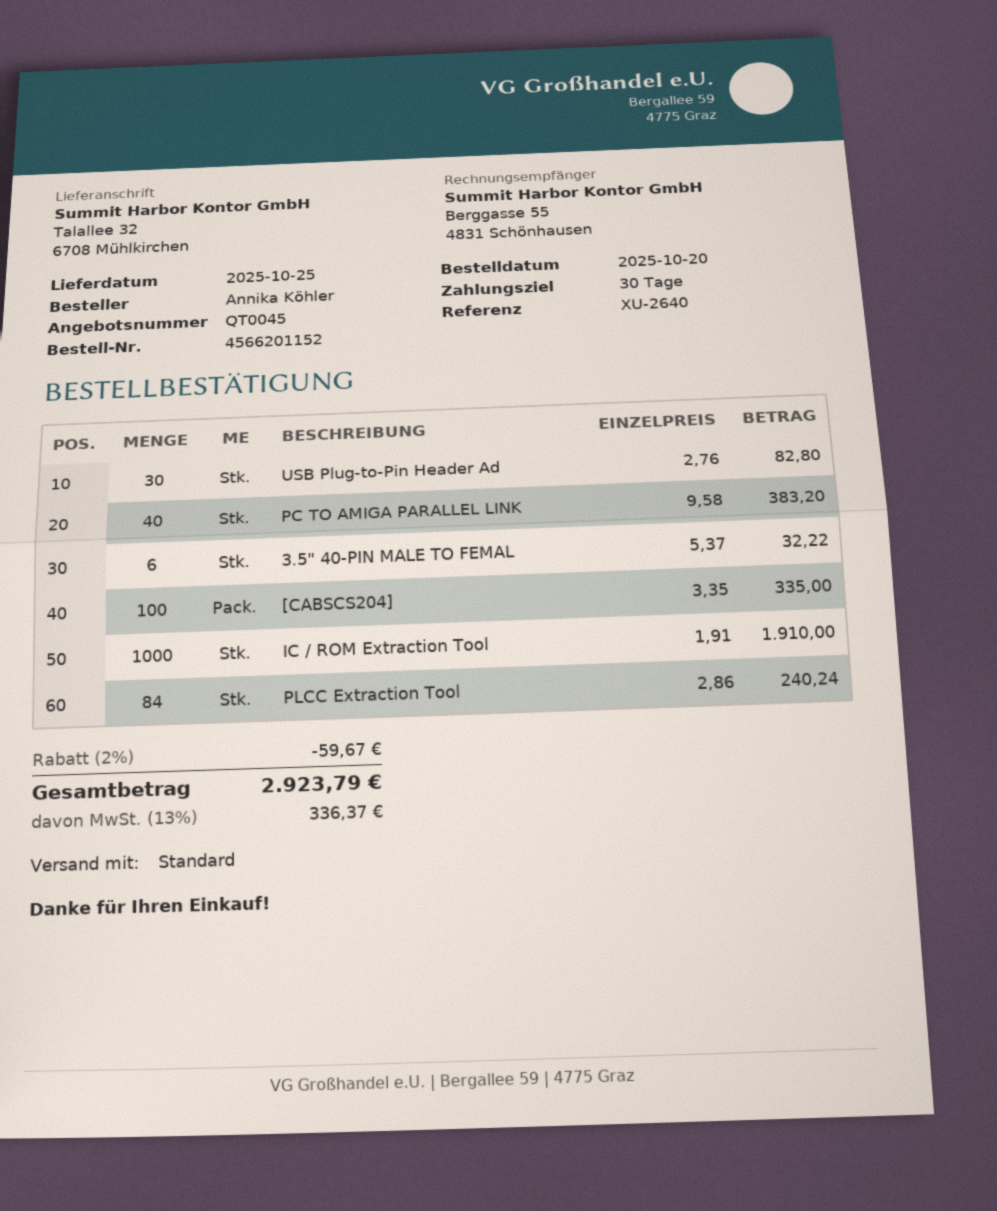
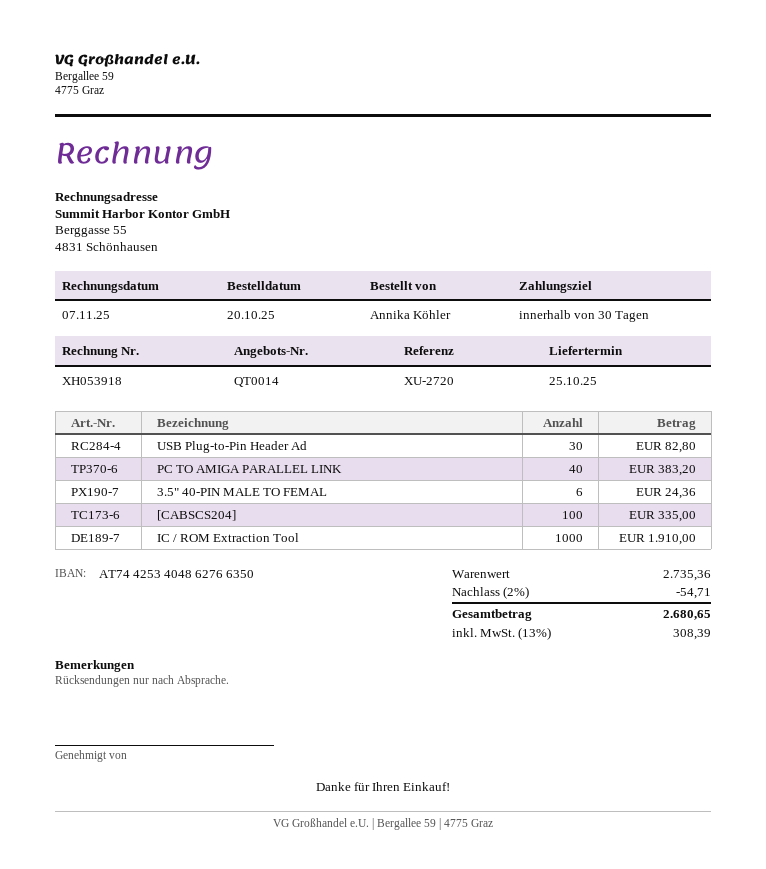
quote number: QT0045 -> QT0014
reference: XU-2640 -> XU-2720
3.5" 40-PIN MALE TO FEMAL: 6 for 32.22 -> 6 for 24.36
PLCC Extraction Tool: 84 for 240.24 -> none
discount: 2% = 59.67 -> 2% = 54.71
tax: 13% = 336.37 -> 13% = 308.39
total: 2923.79 -> 2680.65

